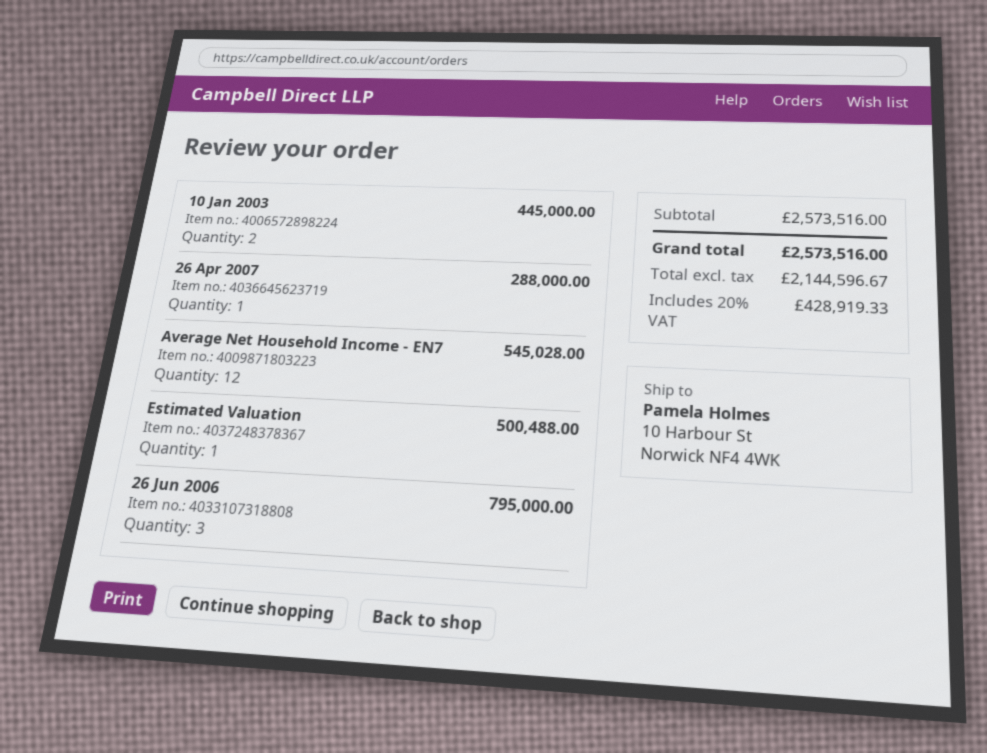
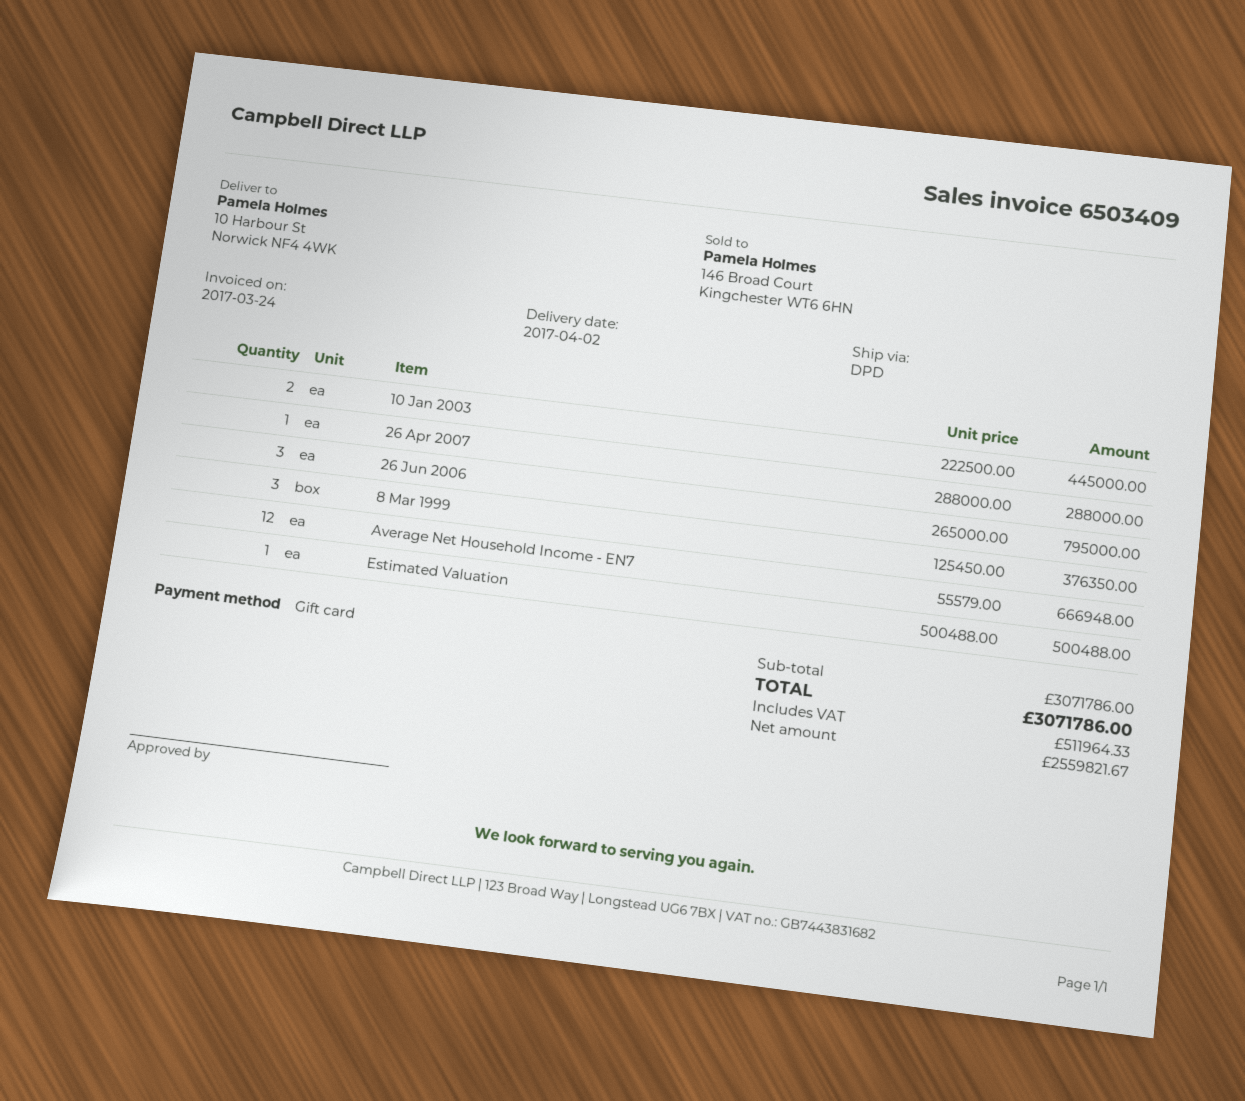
Average Net Household Income - EN7: 12 for 545028.00 -> 12 for 666948.00
8 Mar 1999: none -> 3 for 376350.00
subtotal: 2573516.00 -> 3071786.00
net: 2144596.67 -> 2559821.67
tax: 428919.33 -> 511964.33
total: 2573516.00 -> 3071786.00

